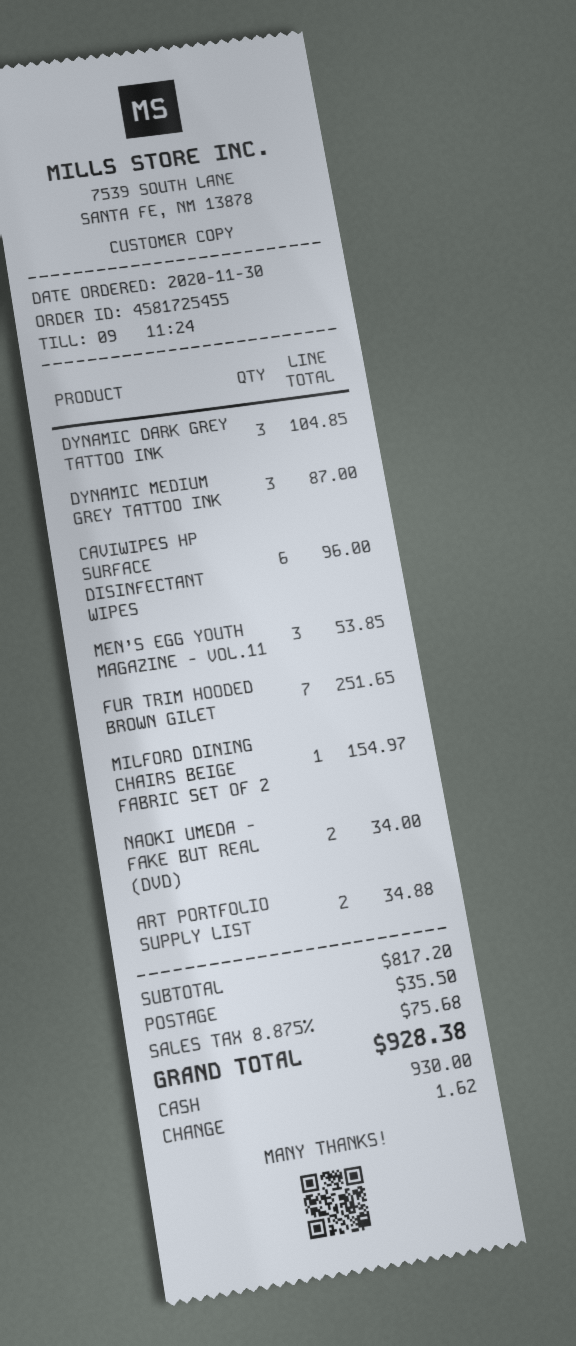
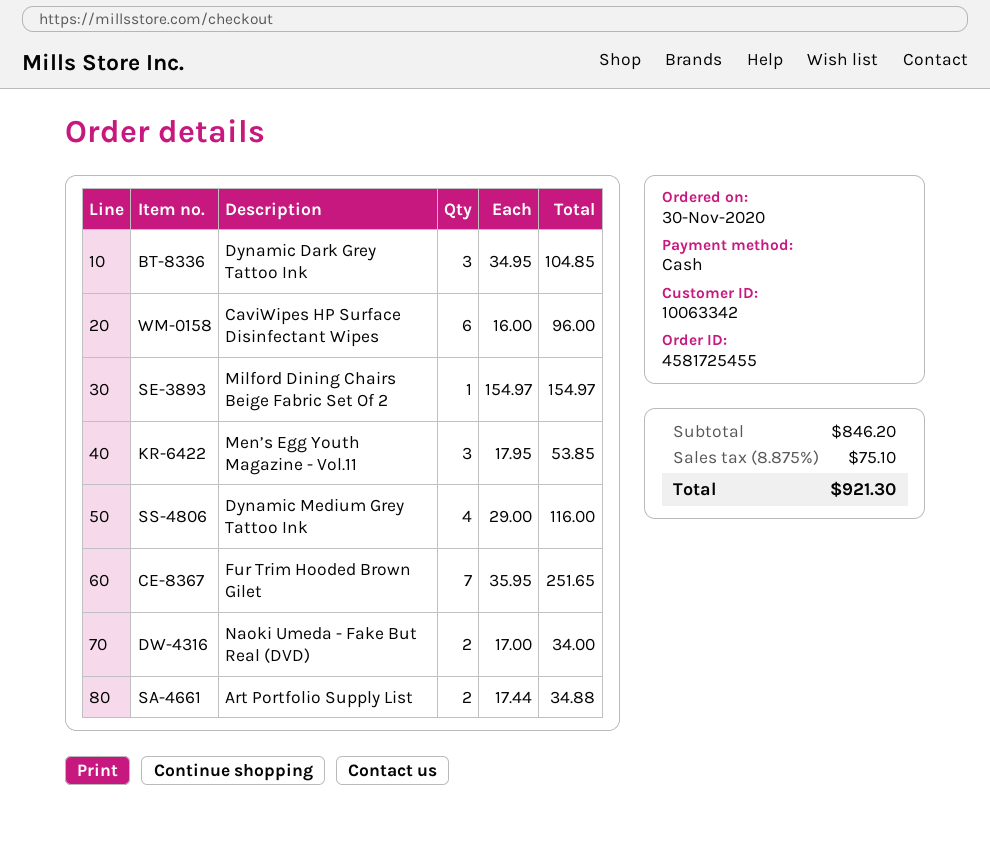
DYNAMIC MEDIUM GREY TATTOO INK: 3 for 87.00 -> 4 for 116.00
subtotal: 817.20 -> 846.20
shipping: 35.50 -> none
tax: 8.875% = 75.68 -> 8.875% = 75.10
total: 928.38 -> 921.30

